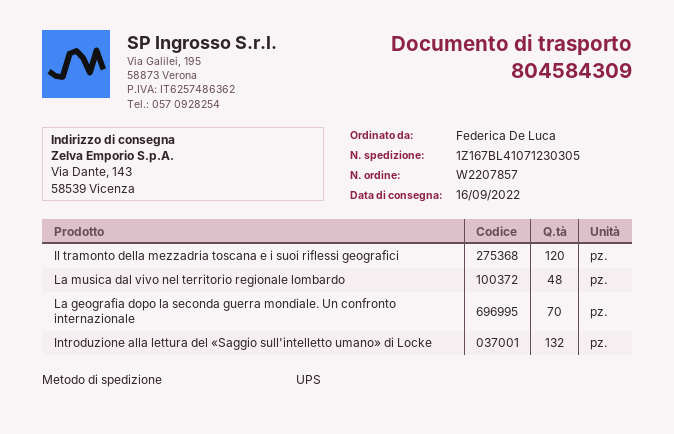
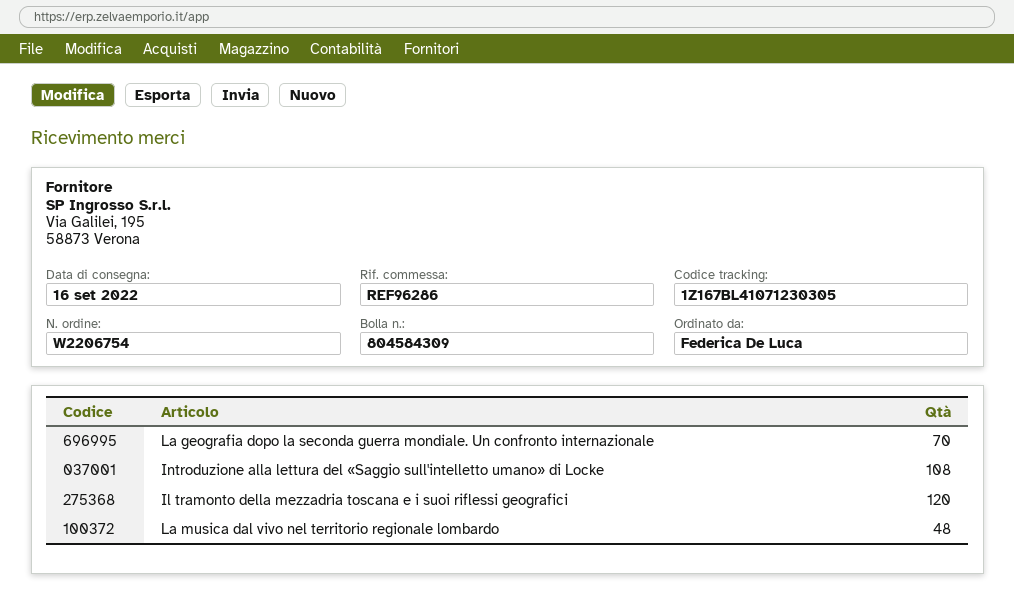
order number: W2207857 -> W2206754
Introduzione alla lettura del «Saggio sull'intelletto umano» di Locke: 132 -> 108

